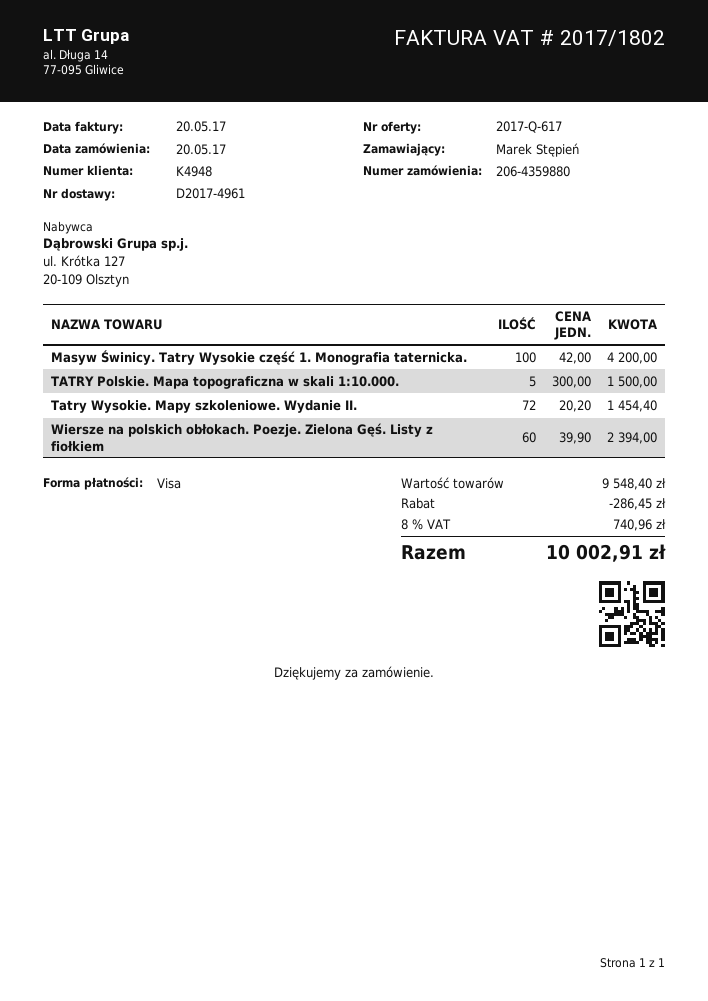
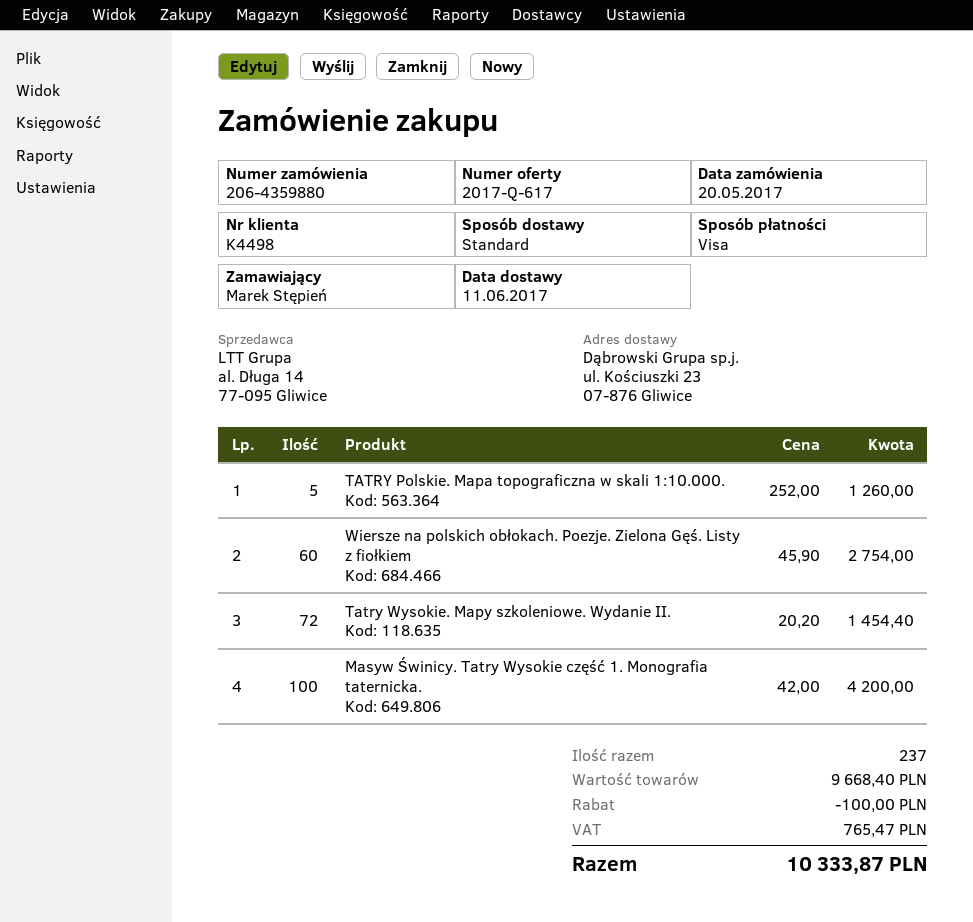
customer number: K4948 -> K4498
TATRY Polskie. Mapa topograficzna w skali 1:10.000.: 5 x 300.00 = 1500.00 -> 5 x 252.00 = 1260.00
Wiersze na polskich obłokach. Poezje. Zielona Gęś. Listy z fiołkiem: 60 x 39.90 = 2394.00 -> 60 x 45.90 = 2754.00
subtotal: 9548.40 -> 9668.40
discount: 286.45 -> 100.00
tax: 740.96 -> 765.47
total: 10002.91 -> 10333.87

